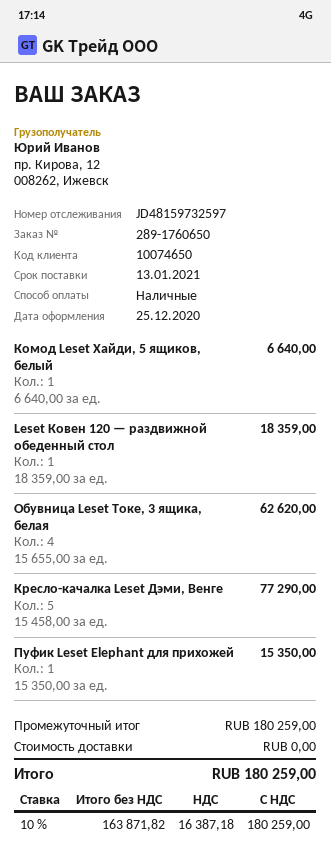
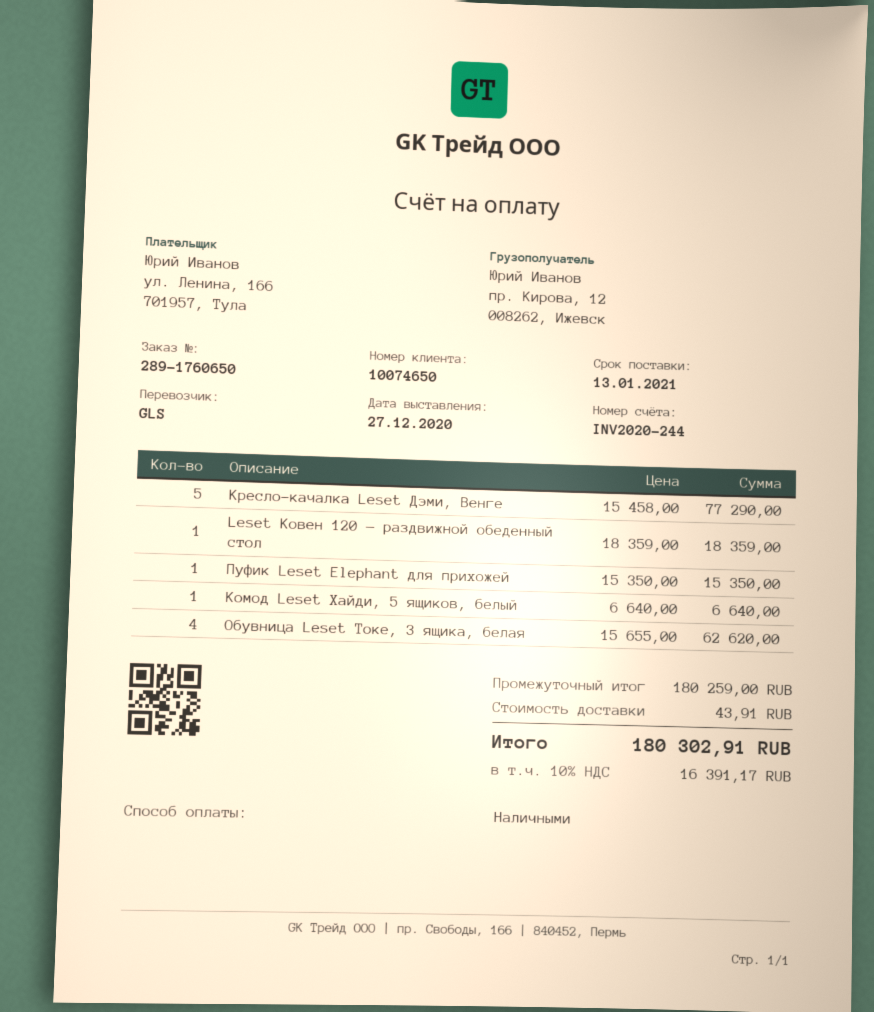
shipping: 0.00 -> 43.91
tax: 10% = 16387.18 -> 10% = 16391.17
total: 180259.00 -> 180302.91

